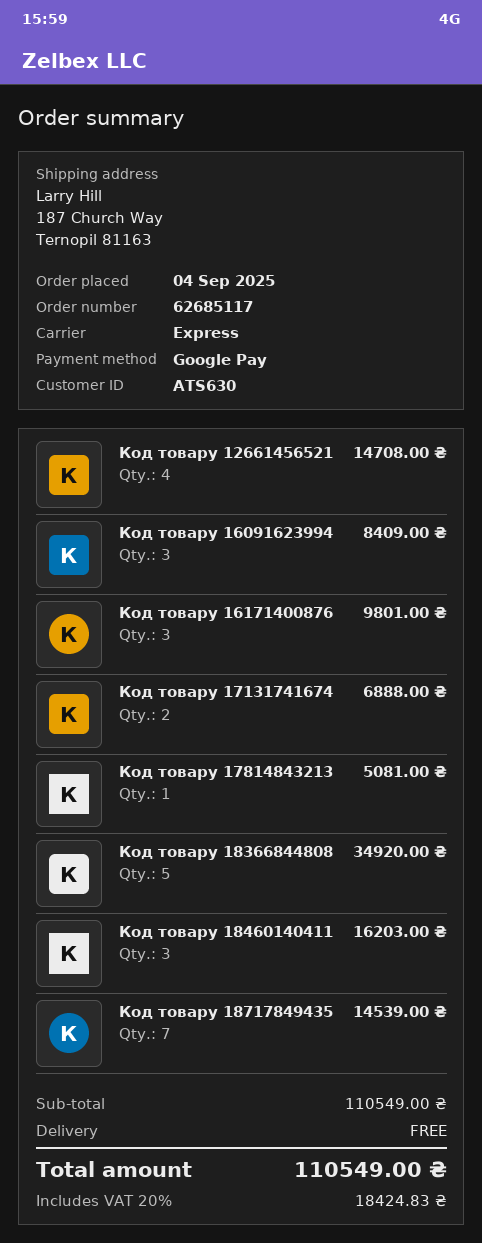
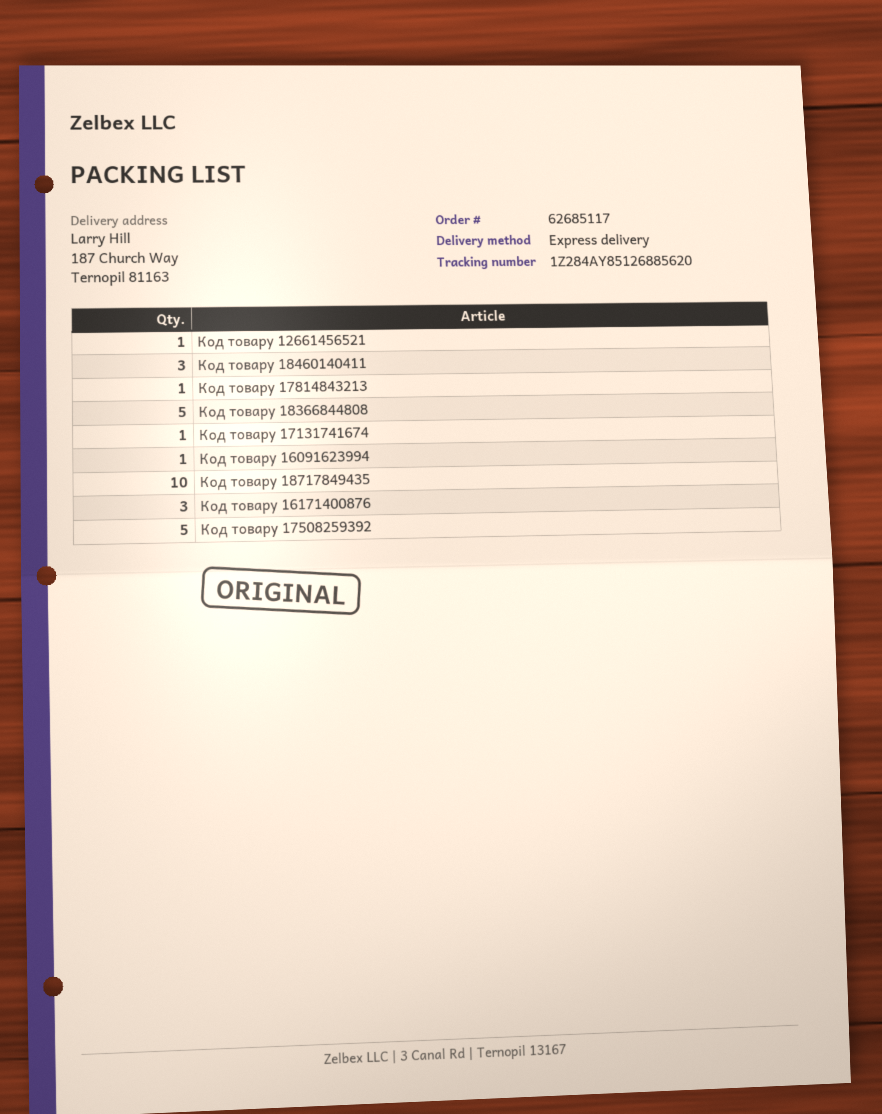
Код товару 12661456521: 4 -> 1
Код товару 16091623994: 3 -> 1
Код товару 17131741674: 2 -> 1
Код товару 18717849435: 7 -> 10
Код товару 17508259392: none -> 5

